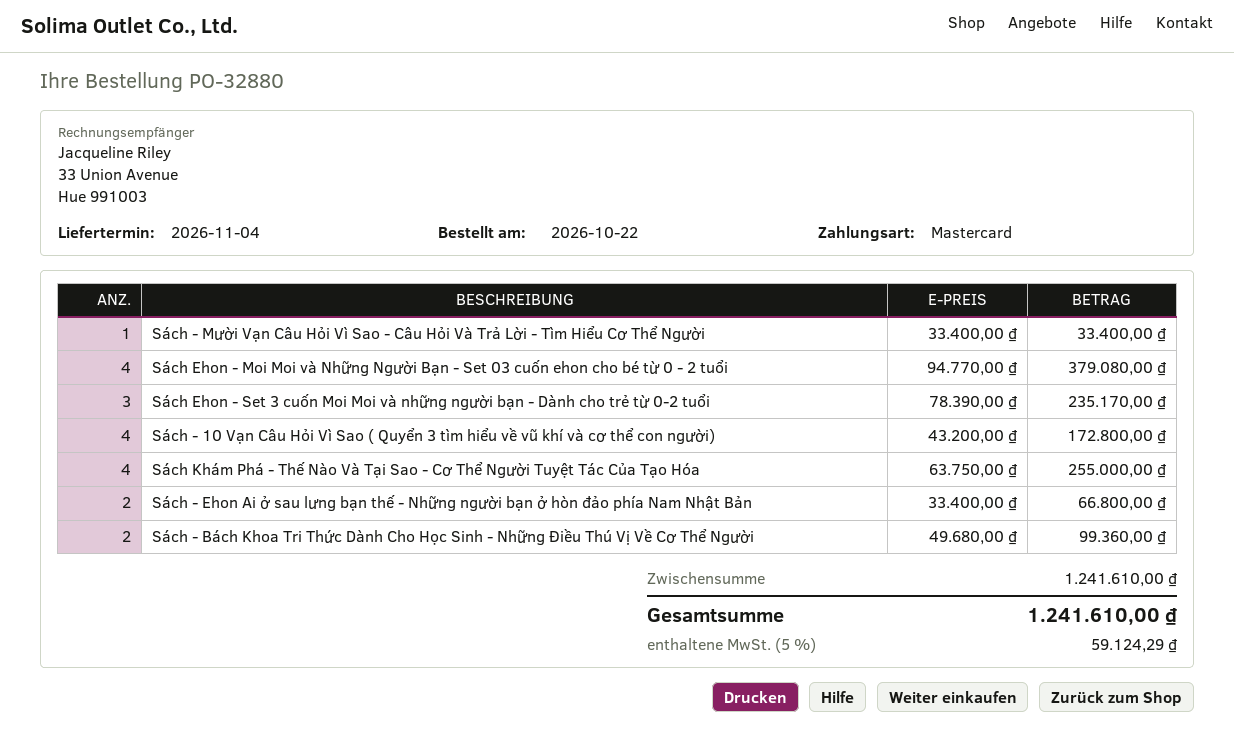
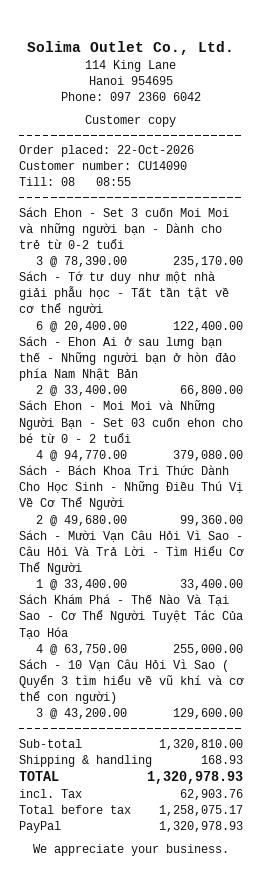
payment method: Mastercard -> PayPal
Sách - 10 Vạn Câu Hỏi Vì Sao ( Quyển 3 tìm hiểu về vũ khí và cơ thể con người): 4 x 43200.00 = 172800.00 -> 3 x 43200.00 = 129600.00
Sách - Tớ tư duy như một nhà giải phẫu học - Tất tần tật về cơ thể người: none -> 6 x 20400.00 = 122400.00
subtotal: 1241610.00 -> 1320810.00
shipping: none -> 168.93
tax: 59124.29 -> 62903.76
total: 1241610.00 -> 1320978.93

